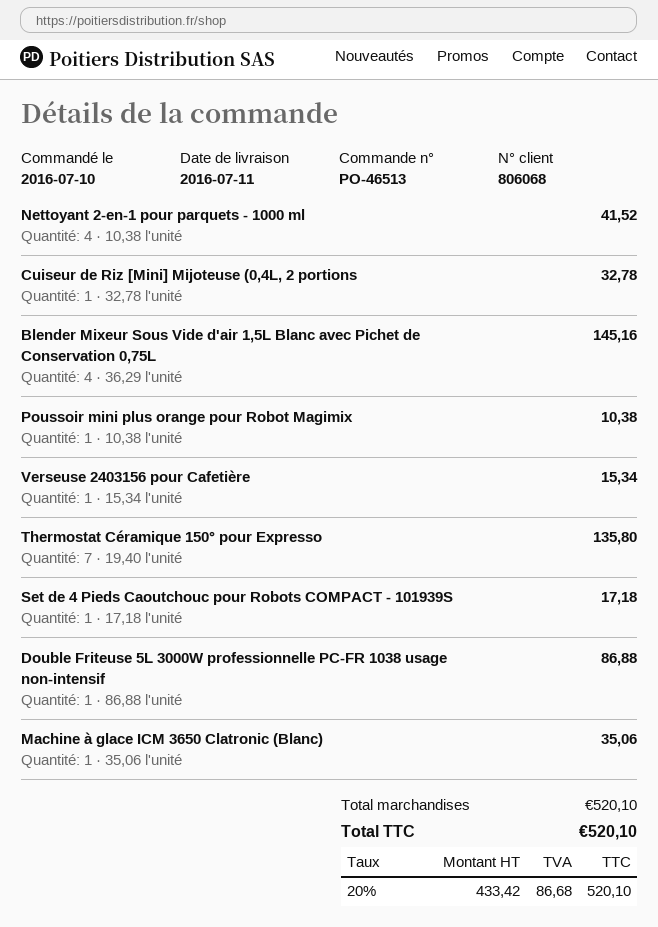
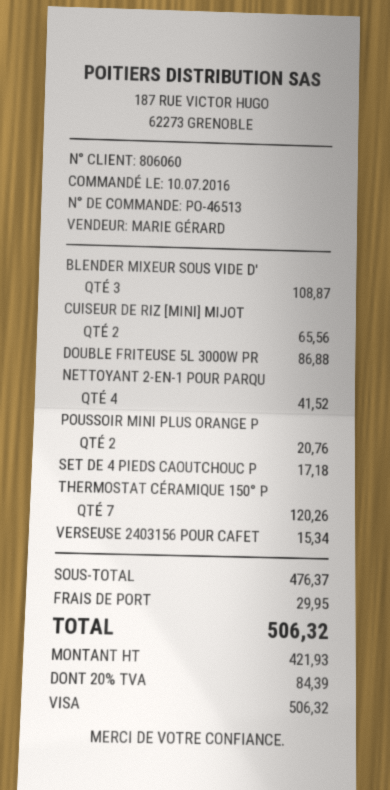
customer number: 806068 -> 806060
Cuiseur de Riz [Mini] Mijoteuse (0,4L, 2 portions: 1 for 32.78 -> 2 for 65.56
Blender Mixeur Sous Vide d'air 1,5L Blanc avec Pichet de Conservation 0,75L: 4 for 145.16 -> 3 for 108.87
Poussoir mini plus orange pour Robot Magimix: 1 for 10.38 -> 2 for 20.76
Thermostat Céramique 150° pour Expresso: 7 for 135.80 -> 7 for 120.26
Machine à glace ICM 3650 Clatronic (Blanc): 1 for 35.06 -> none
subtotal: 520.10 -> 476.37
shipping: none -> 29.95
net: 433.42 -> 421.93
tax: 20% = 86.68 -> 20% = 84.39
total: 520.10 -> 506.32

